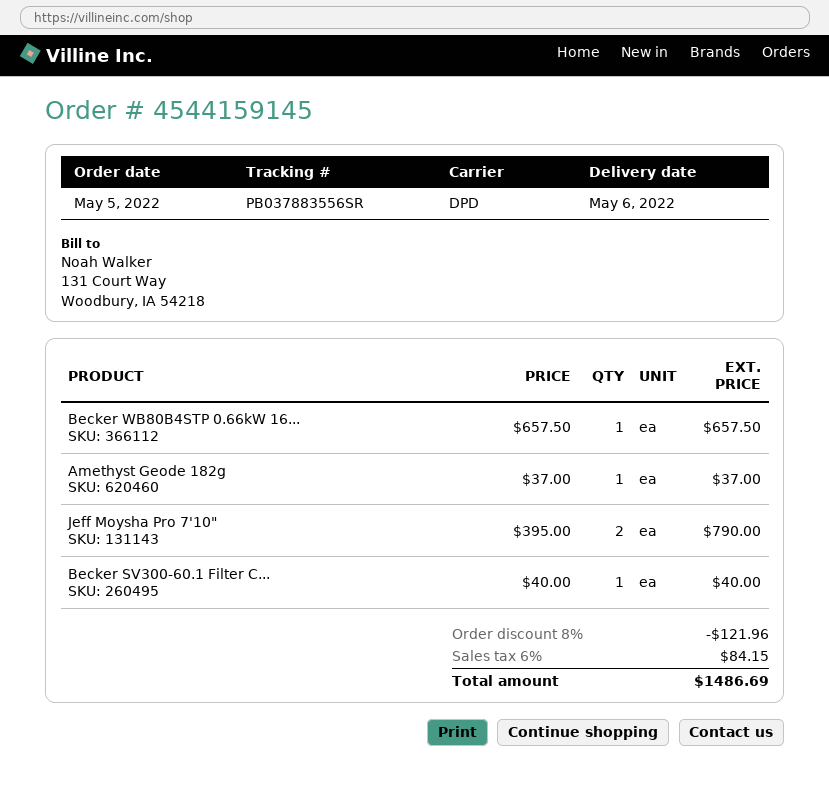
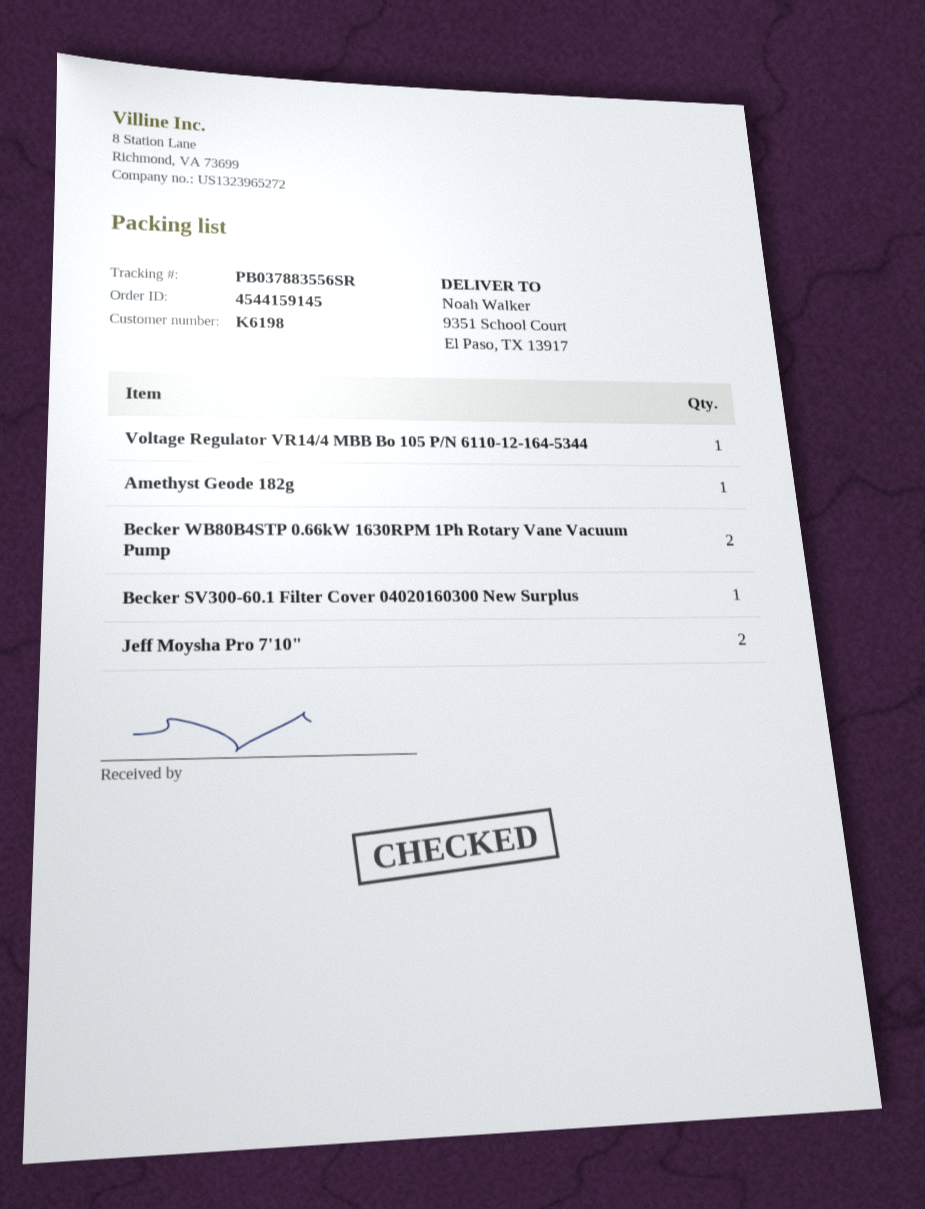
Becker WB80B4STP 0.66kW 16...: 1 -> 2
Voltage Regulator VR14/4 MBB Bo 105 P/N 6110-12-164-5344: none -> 1

